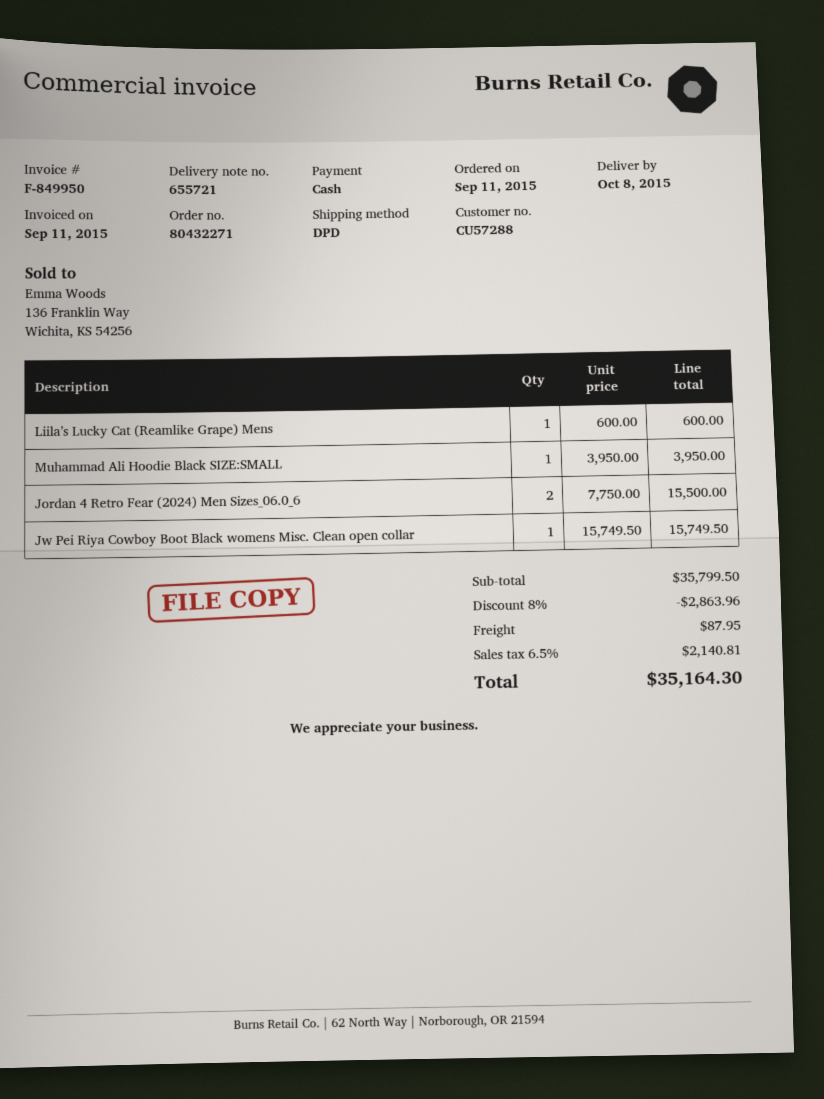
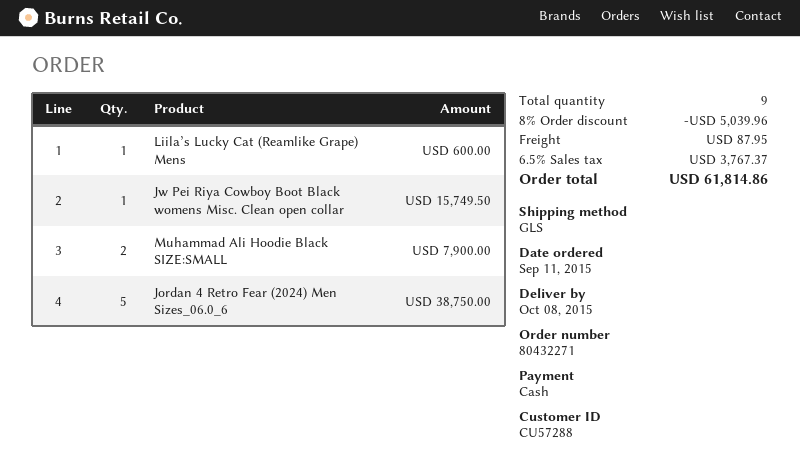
shipping method: DPD -> GLS
Muhammad Ali Hoodie Black SIZE:SMALL: 1 for 3950.00 -> 2 for 7900.00
Jordan 4 Retro Fear (2024) Men Sizes_06.0_6: 2 for 15500.00 -> 5 for 38750.00
discount: 8% = 2863.96 -> 8% = 5039.96
tax: 6.5% = 2140.81 -> 6.5% = 3767.37
total: 35164.30 -> 61814.86

